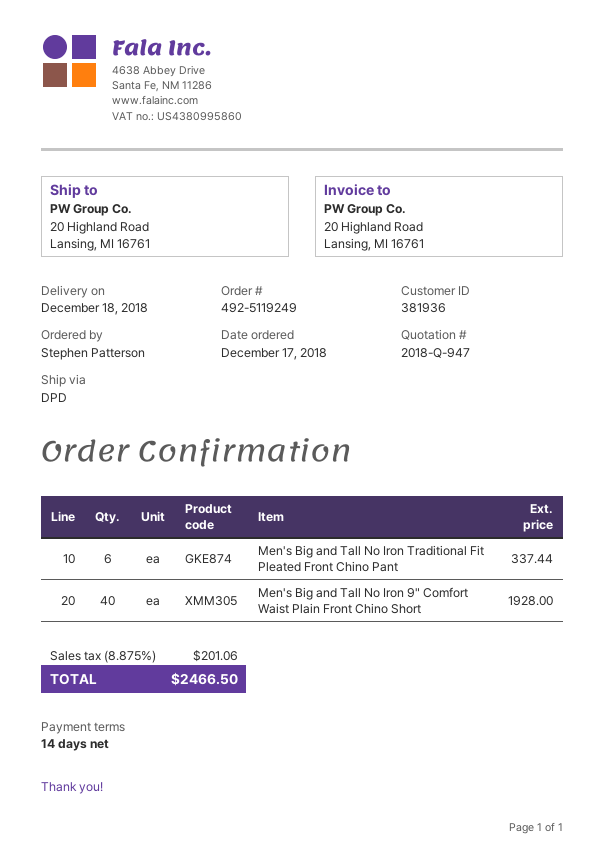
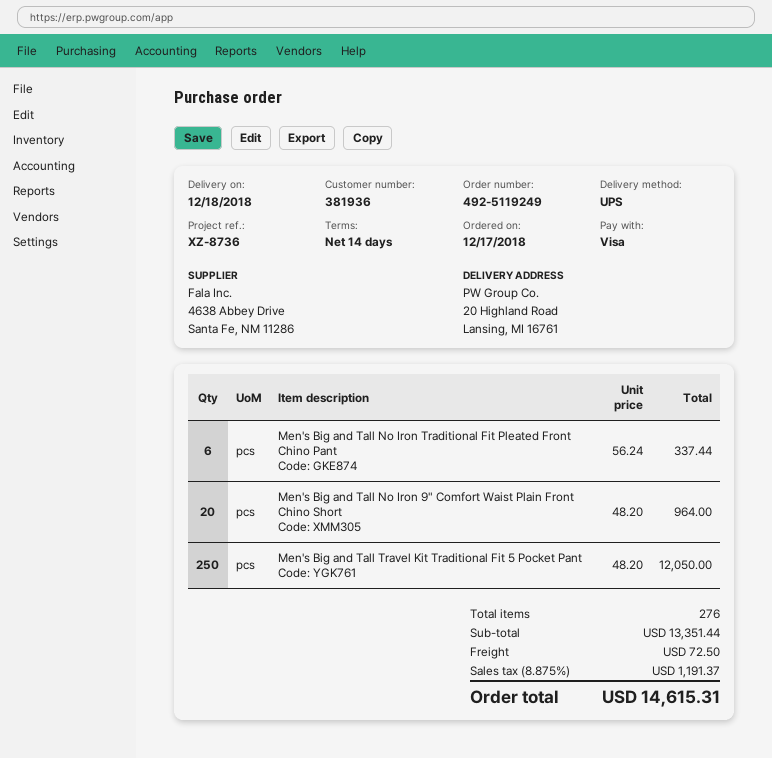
shipping method: DPD -> UPS
Men's Big and Tall No Iron 9" Comfort Waist Plain Front Chino Short: 40 for 1928.00 -> 20 for 964.00
Men's Big and Tall Travel Kit Traditional Fit 5 Pocket Pant: none -> 250 for 12050.00
shipping: none -> 72.50
tax: 8.875% = 201.06 -> 8.875% = 1191.37
total: 2466.50 -> 14615.31

